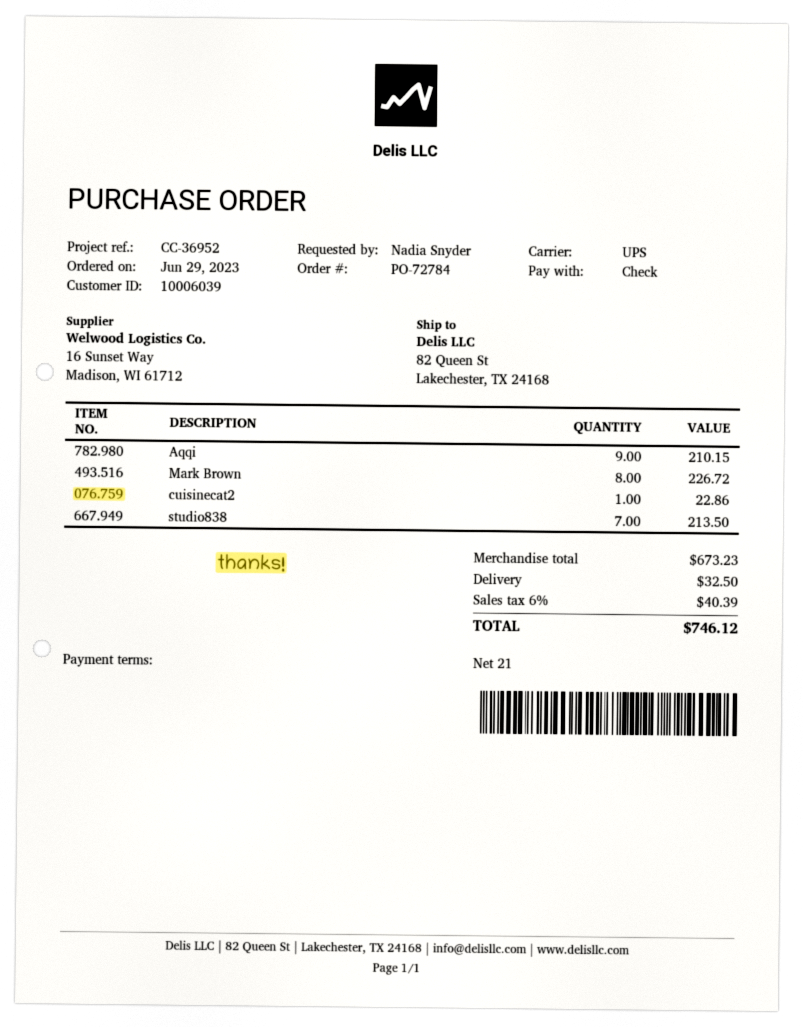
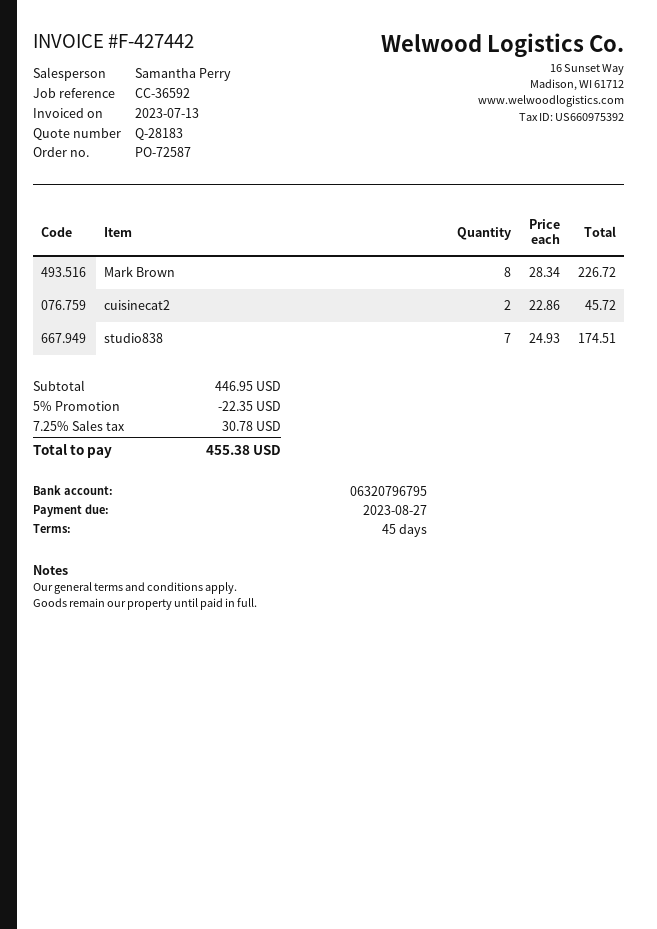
order number: PO-72784 -> PO-72587
payment terms: 21 days -> 45 days
reference: CC-36952 -> CC-36592
Aqqi: 9 for 210.15 -> none
cuisinecat2: 1 for 22.86 -> 2 for 45.72
studio838: 7 for 213.50 -> 7 for 174.51
subtotal: 673.23 -> 446.95
discount: none -> 5% = 22.35
shipping: 32.50 -> none
tax: 6% = 40.39 -> 7.25% = 30.78
total: 746.12 -> 455.38

